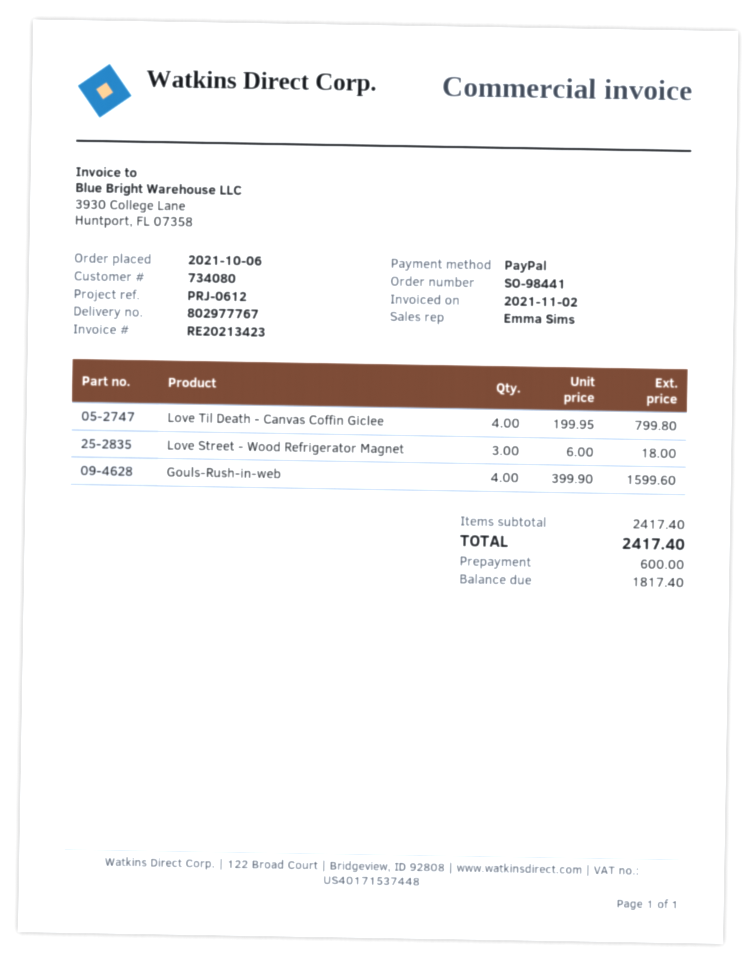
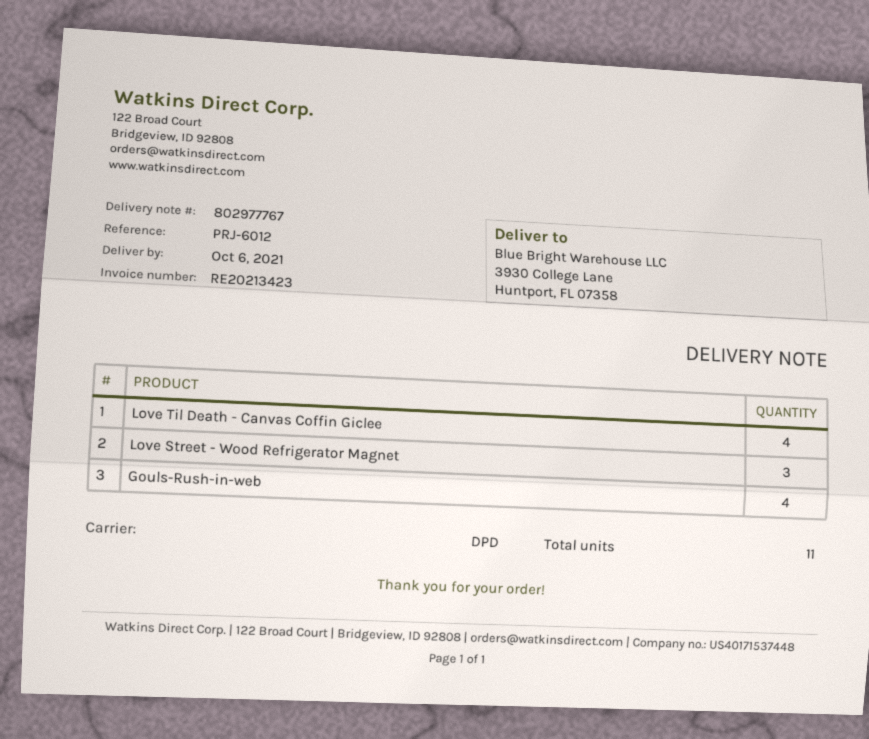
reference: PRJ-0612 -> PRJ-6012

